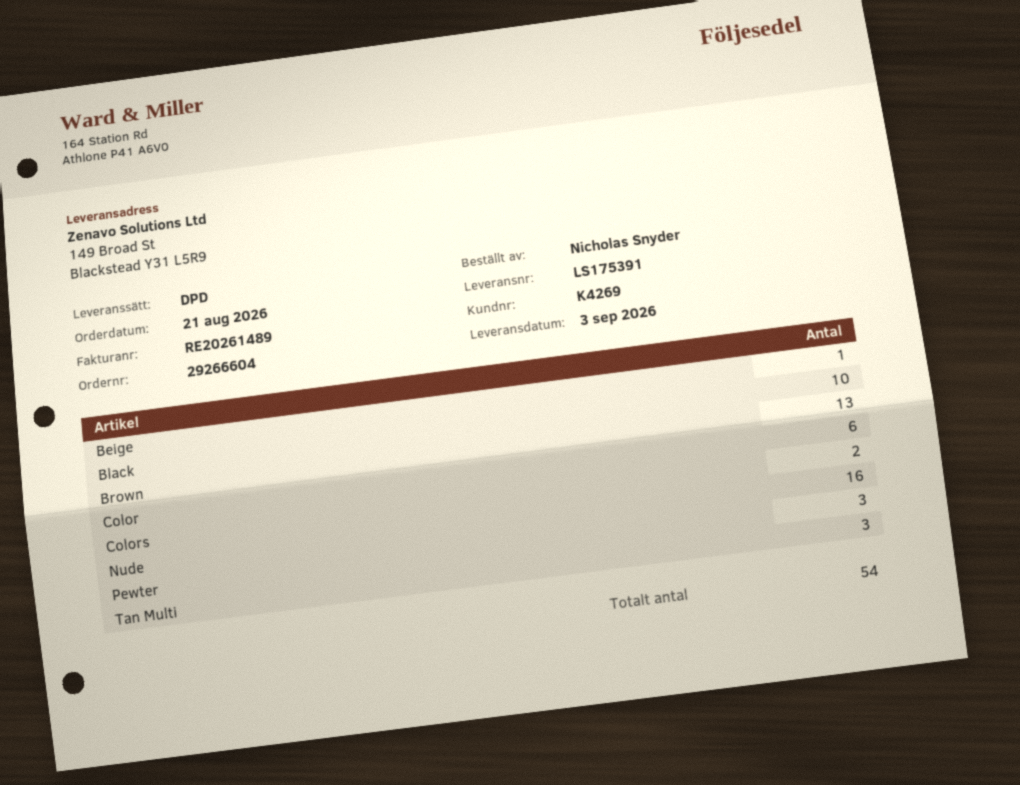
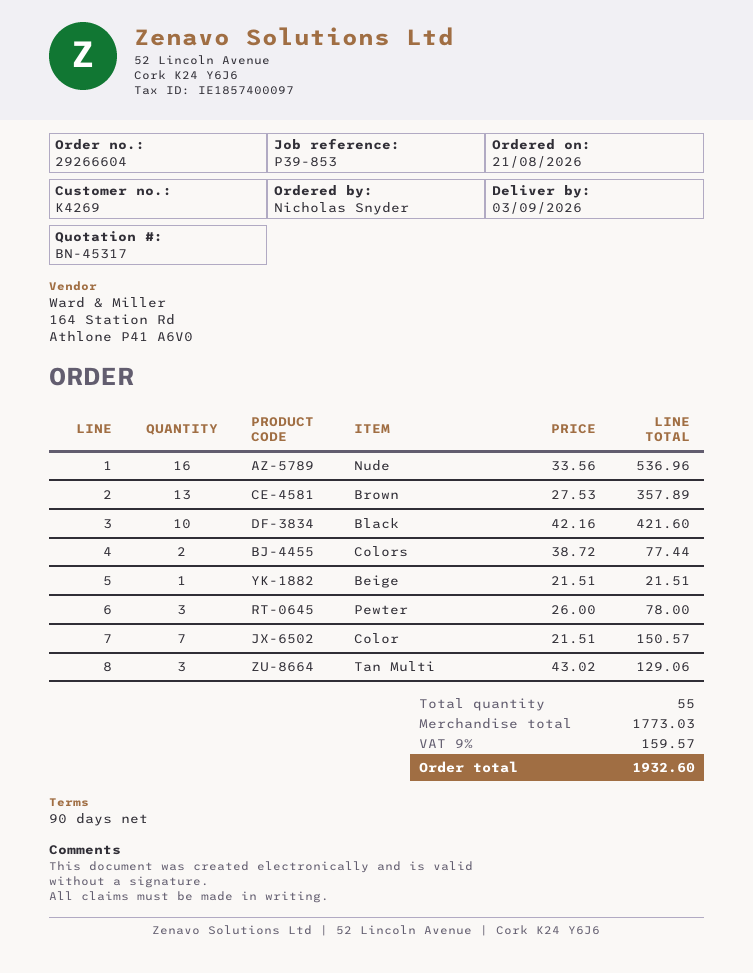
Color: 6 -> 7
total quantity: 54 -> 55

